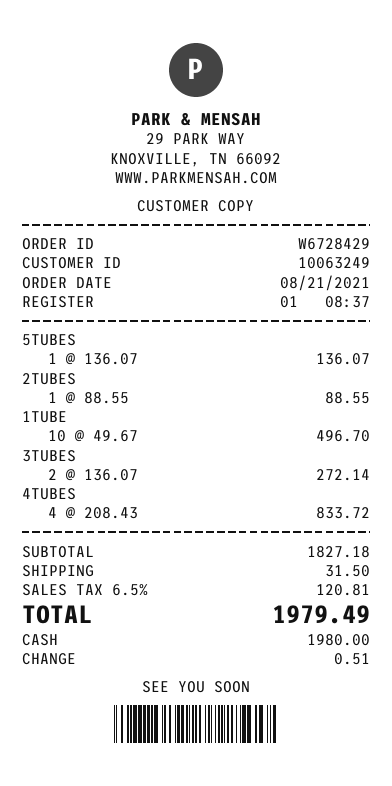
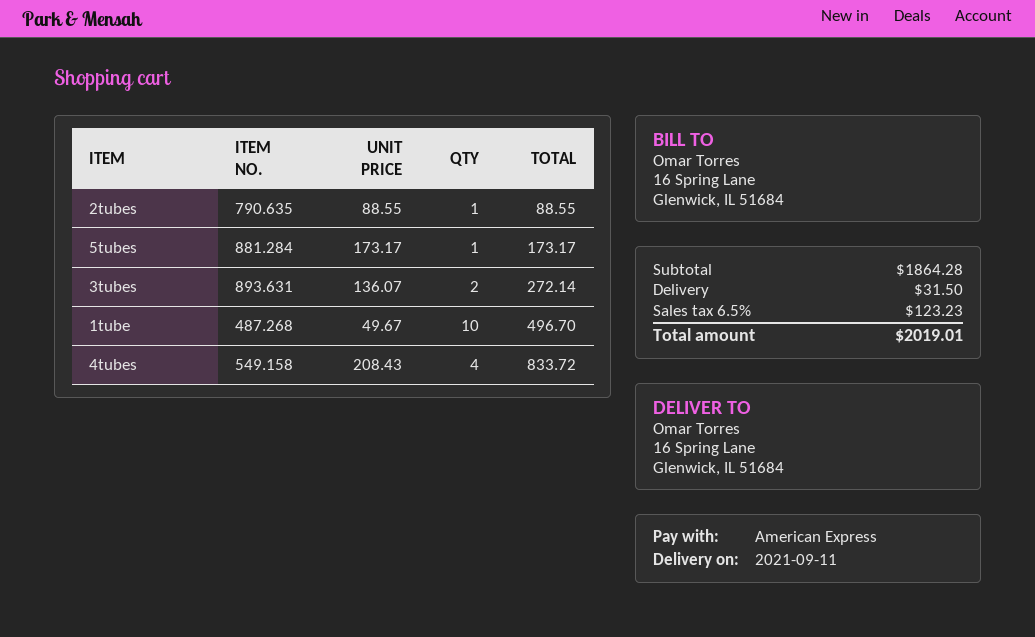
payment method: cash -> American Express
5TUBES: 1 x 136.07 = 136.07 -> 1 x 173.17 = 173.17
subtotal: 1827.18 -> 1864.28
tax: 6.5% = 120.81 -> 6.5% = 123.23
total: 1979.49 -> 2019.01

